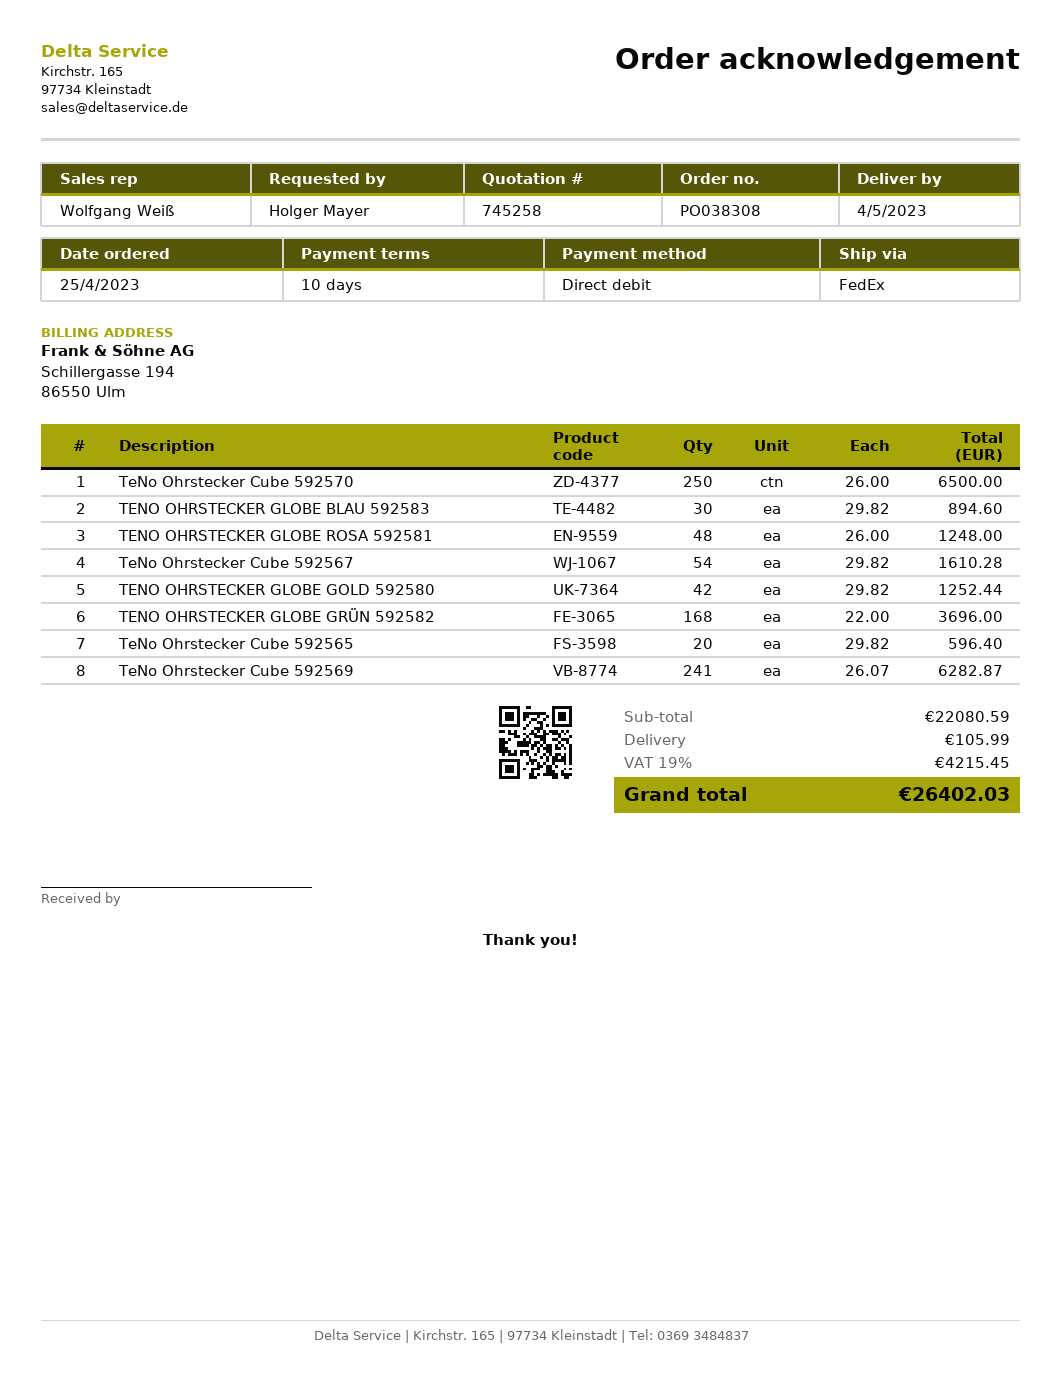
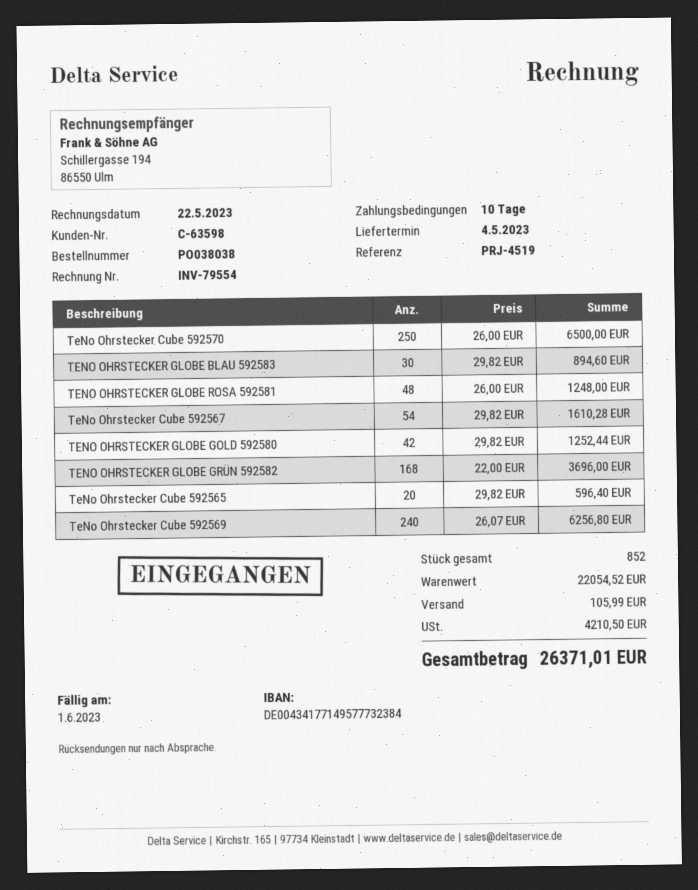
order number: PO038308 -> PO038038
TeNo Ohrstecker Cube 592569: 241 x 26.07 = 6282.87 -> 240 x 26.07 = 6256.80
subtotal: 22080.59 -> 22054.52
tax: 4215.45 -> 4210.50
total: 26402.03 -> 26371.01

